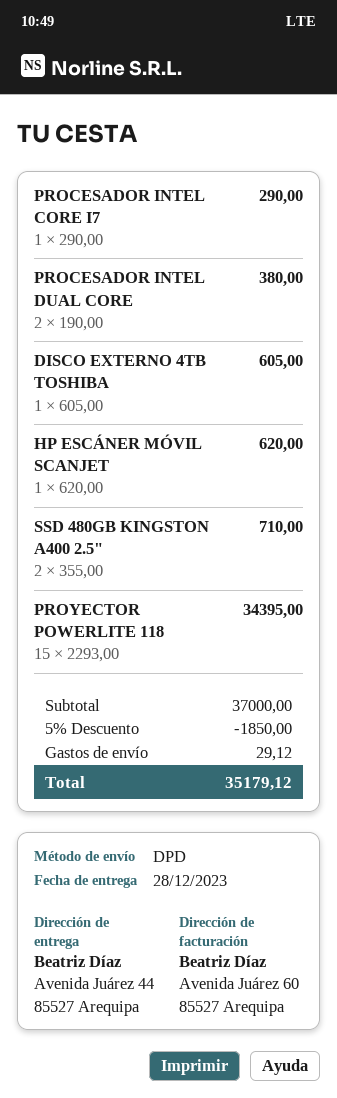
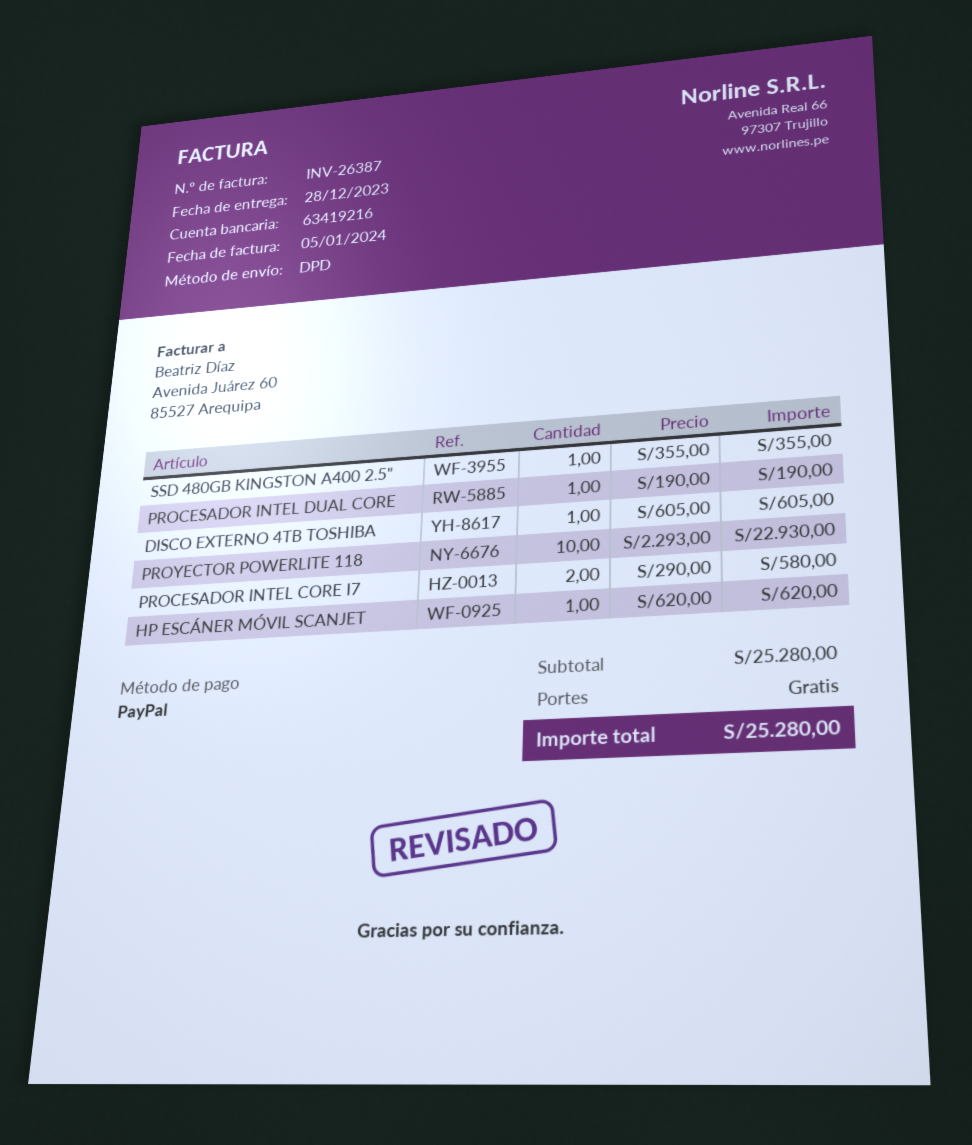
PROCESADOR INTEL CORE I7: 1 x 290.00 = 290.00 -> 2 x 290.00 = 580.00
PROCESADOR INTEL DUAL CORE: 2 x 190.00 = 380.00 -> 1 x 190.00 = 190.00
SSD 480GB KINGSTON A400 2.5": 2 x 355.00 = 710.00 -> 1 x 355.00 = 355.00
PROYECTOR POWERLITE 118: 15 x 2293.00 = 34395.00 -> 10 x 2293.00 = 22930.00
subtotal: 37000.00 -> 25280.00
discount: 5% = 1850.00 -> none
shipping: 29.12 -> 0.00
total: 35179.12 -> 25280.00

